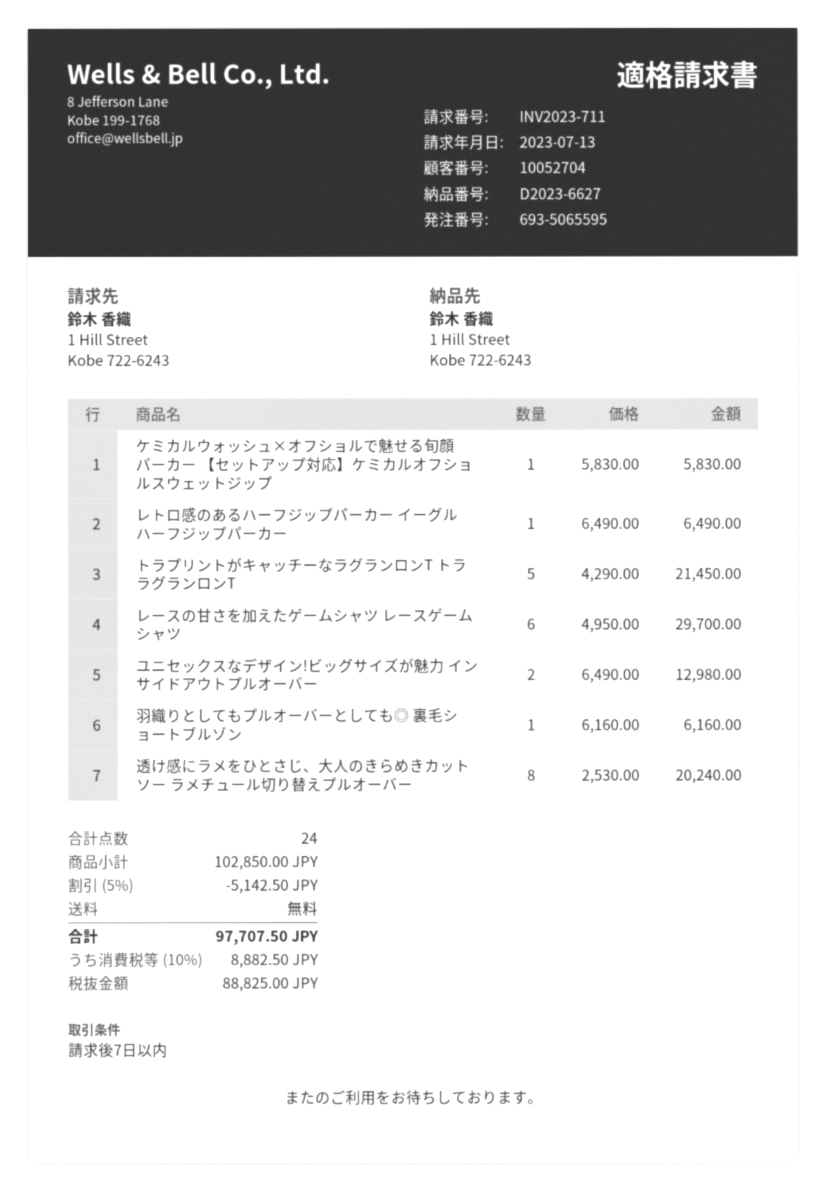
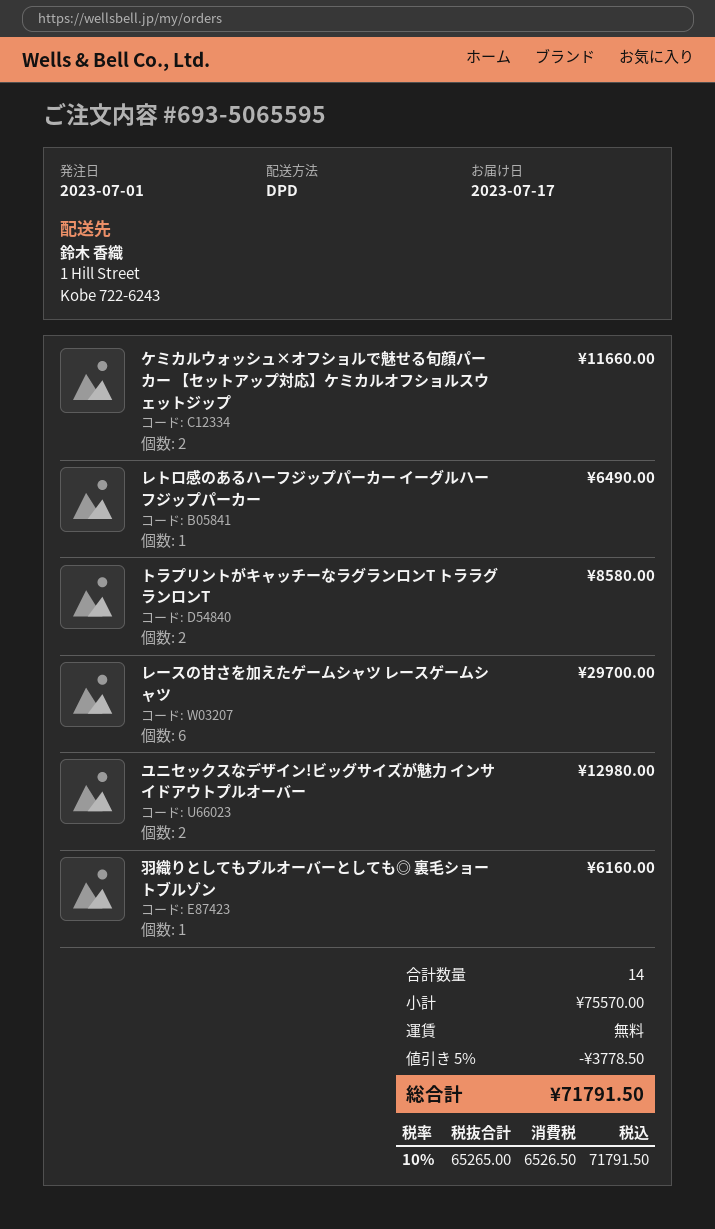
ケミカルウォッシュ×オフショルで魅せる旬顔パーカー 【セットアップ対応】ケミカルオフショルスウェットジップ: 1 for 5830.00 -> 2 for 11660.00
トラプリントがキャッチーなラグランロンT トララグランロンT: 5 for 21450.00 -> 2 for 8580.00
透け感にラメをひとさじ、大人のきらめきカットソー ラメチュール切り替えプルオーバー: 8 for 20240.00 -> none
total quantity: 24 -> 14
subtotal: 102850.00 -> 75570.00
discount: 5% = 5142.50 -> 5% = 3778.50
net: 88825.00 -> 65265.00
tax: 10% = 8882.50 -> 10% = 6526.50
total: 97707.50 -> 71791.50

